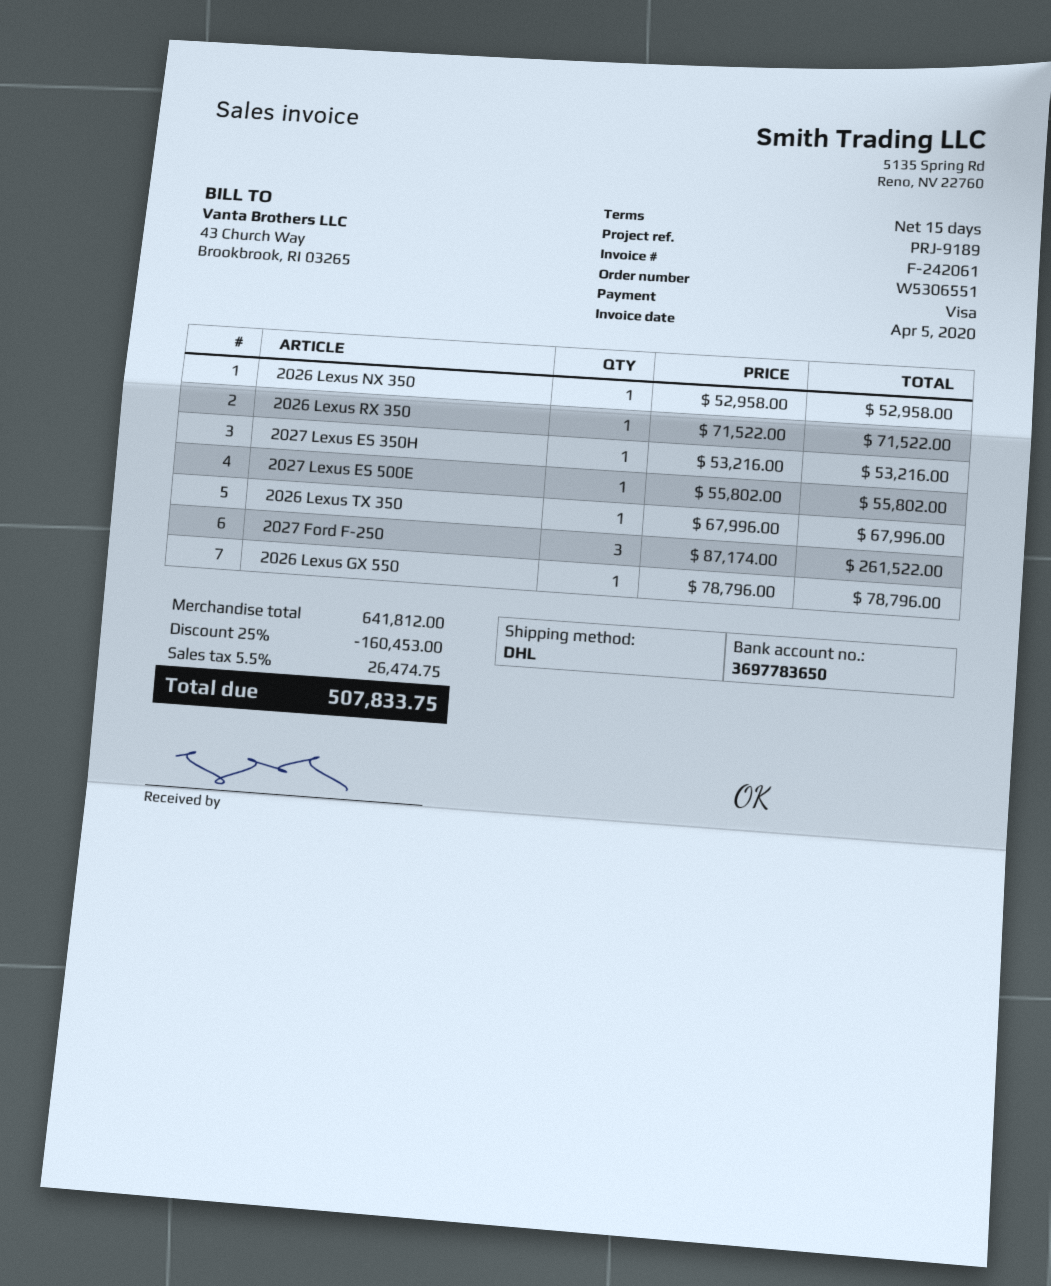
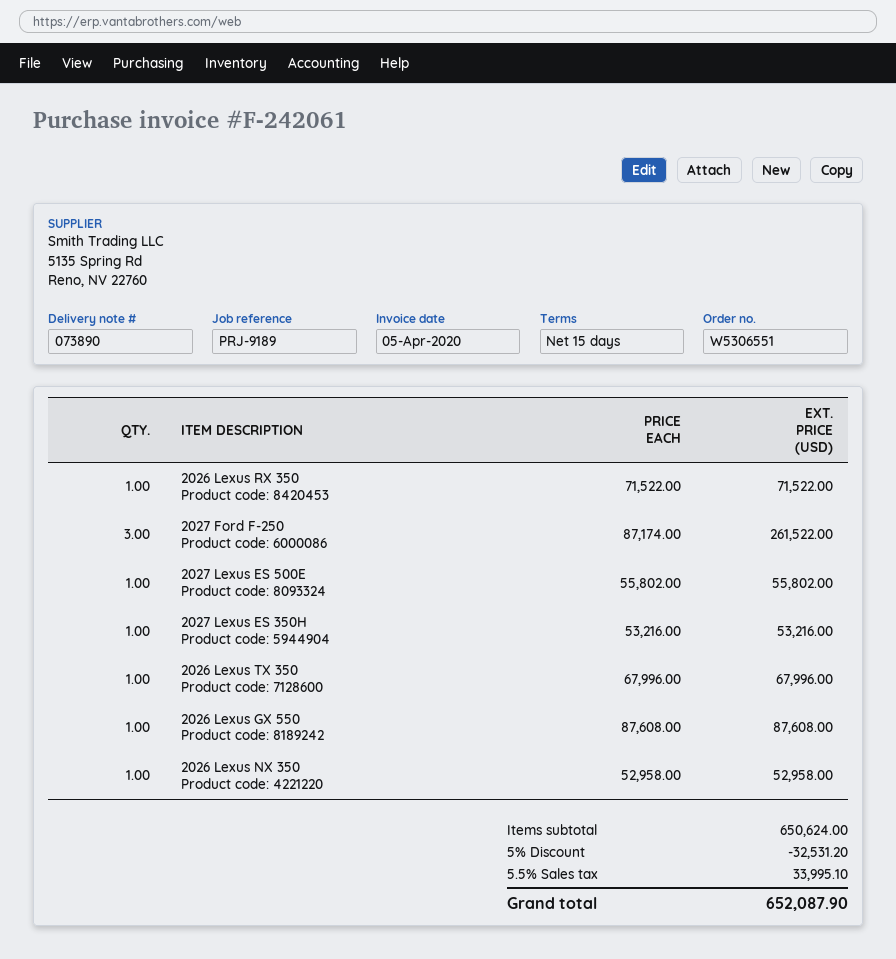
2026 Lexus GX 550: 1 x 78796.00 = 78796.00 -> 1 x 87608.00 = 87608.00
subtotal: 641812.00 -> 650624.00
discount: 25% = 160453.00 -> 5% = 32531.20
tax: 5.5% = 26474.75 -> 5.5% = 33995.10
total: 507833.75 -> 652087.90

